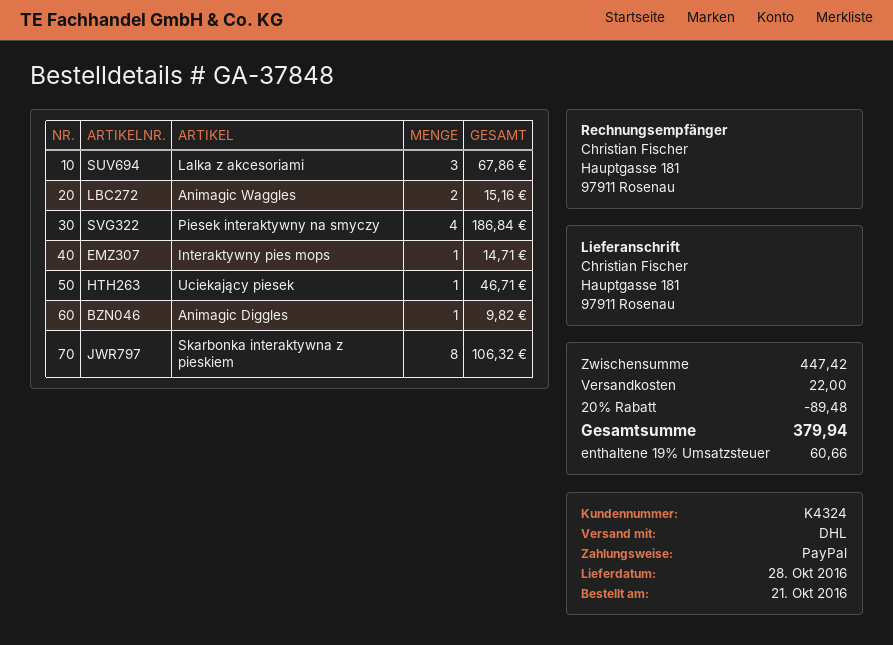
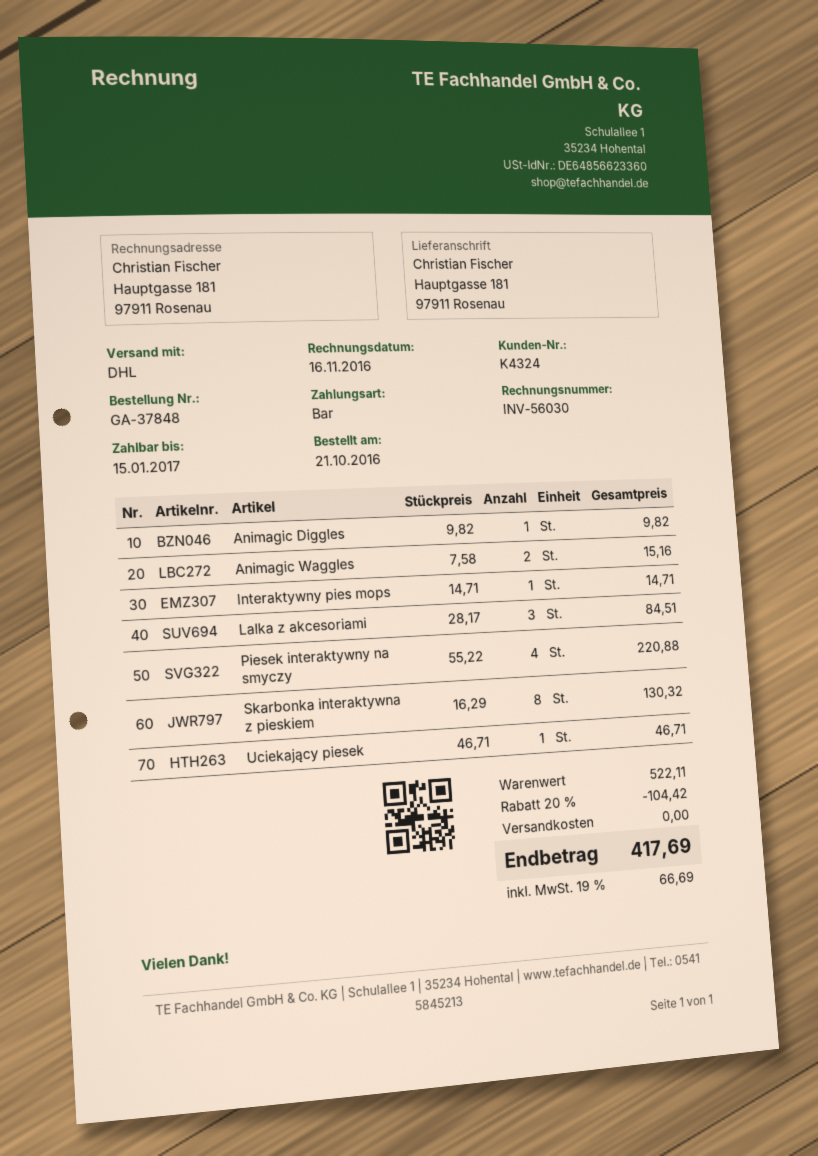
payment method: PayPal -> cash
Lalka z akcesoriami: 3 for 67.86 -> 3 for 84.51
Piesek interaktywny na smyczy: 4 for 186.84 -> 4 for 220.88
Skarbonka interaktywna z pieskiem: 8 for 106.32 -> 8 for 130.32
subtotal: 447.42 -> 522.11
discount: 20% = 89.48 -> 20% = 104.42
shipping: 22.00 -> 0.00
tax: 19% = 60.66 -> 19% = 66.69
total: 379.94 -> 417.69

